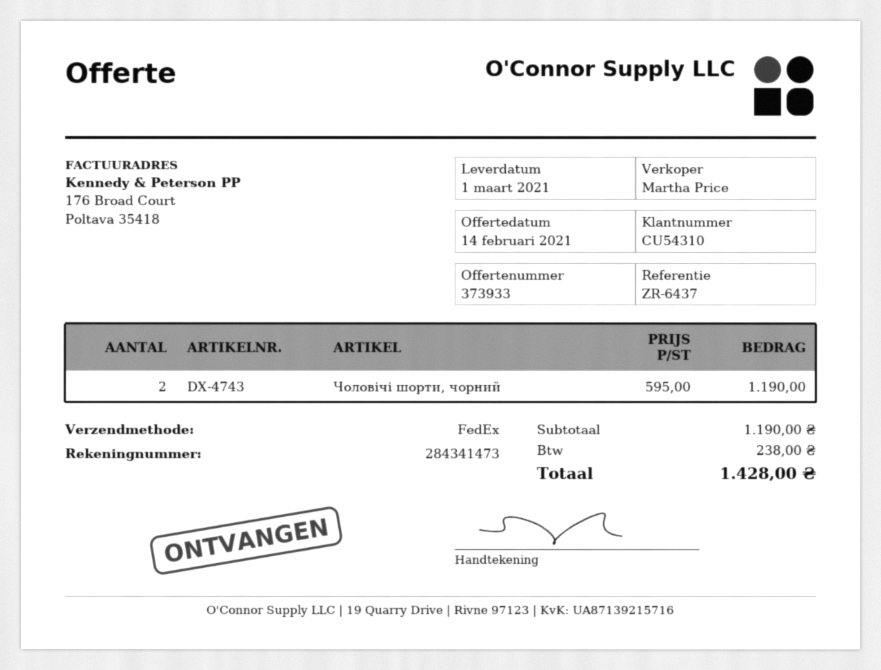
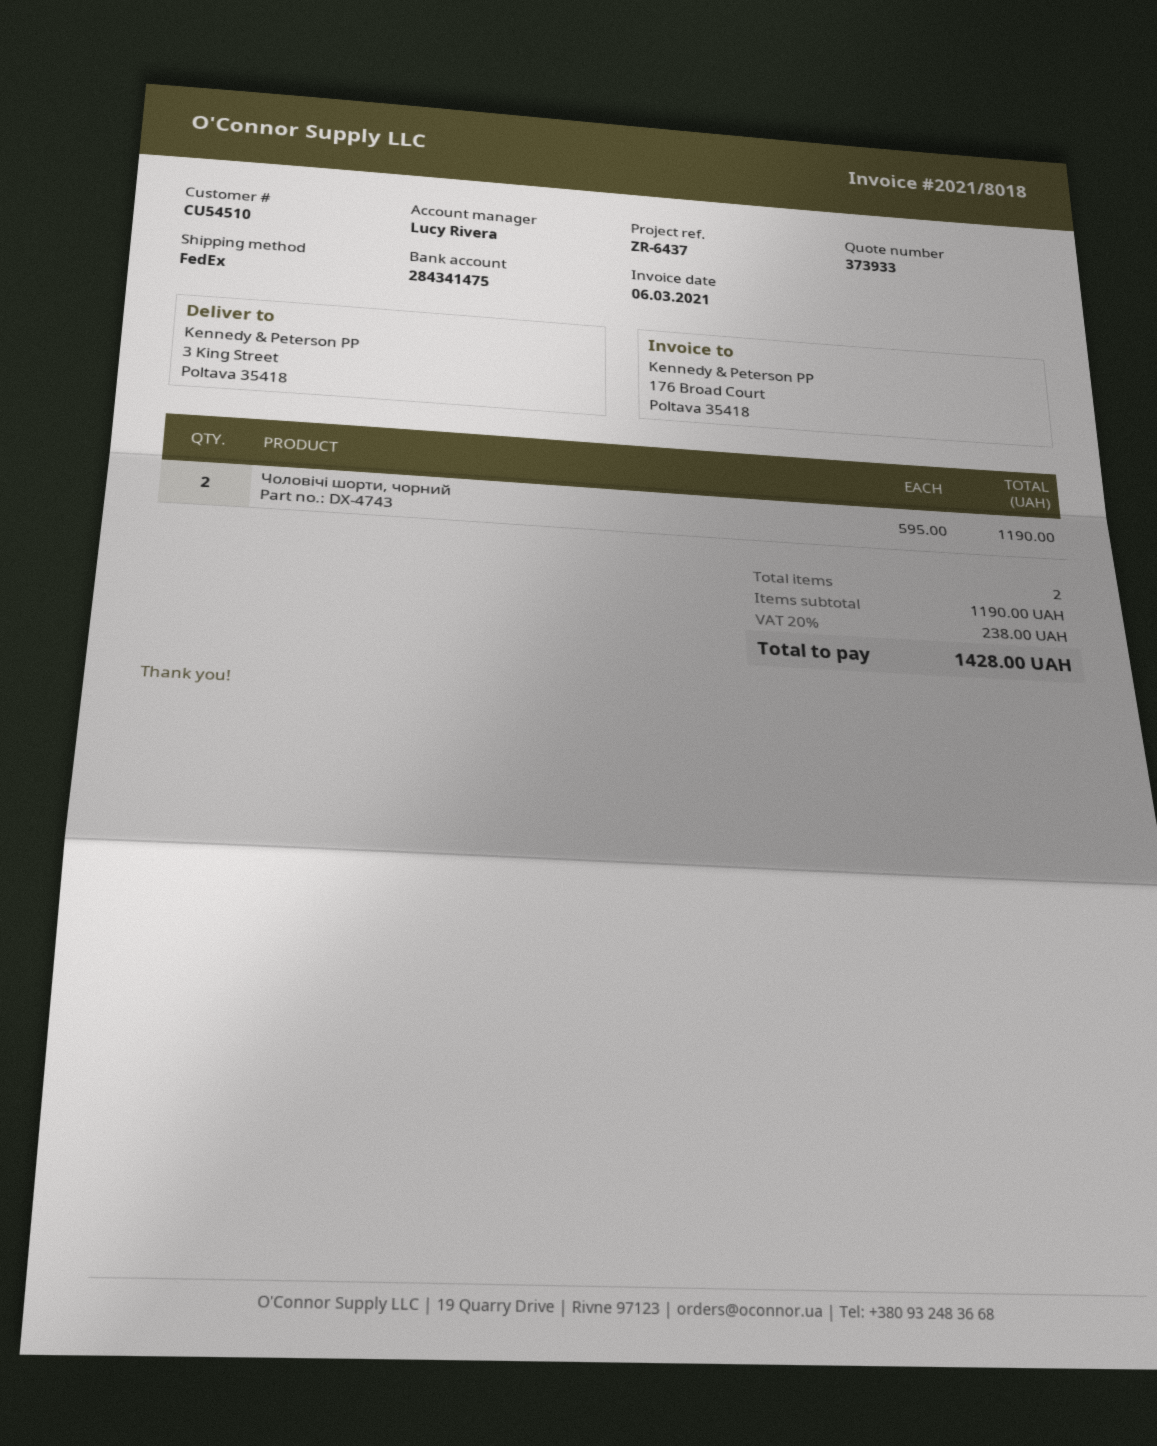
customer number: CU54310 -> CU54510
sales rep: Martha Price -> Lucy Rivera
bank account: 284341473 -> 284341475

